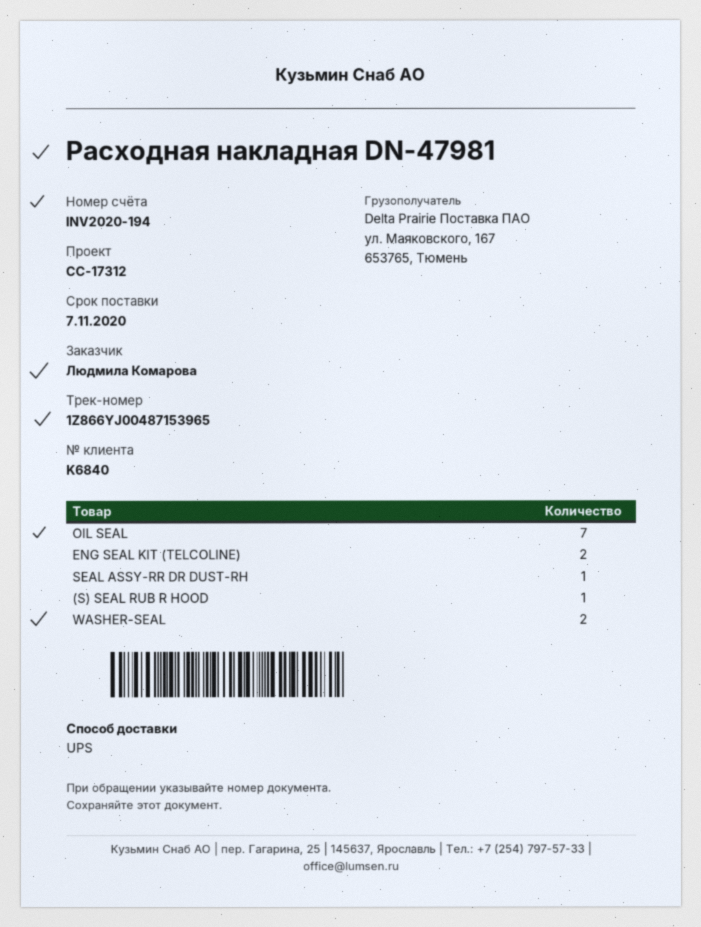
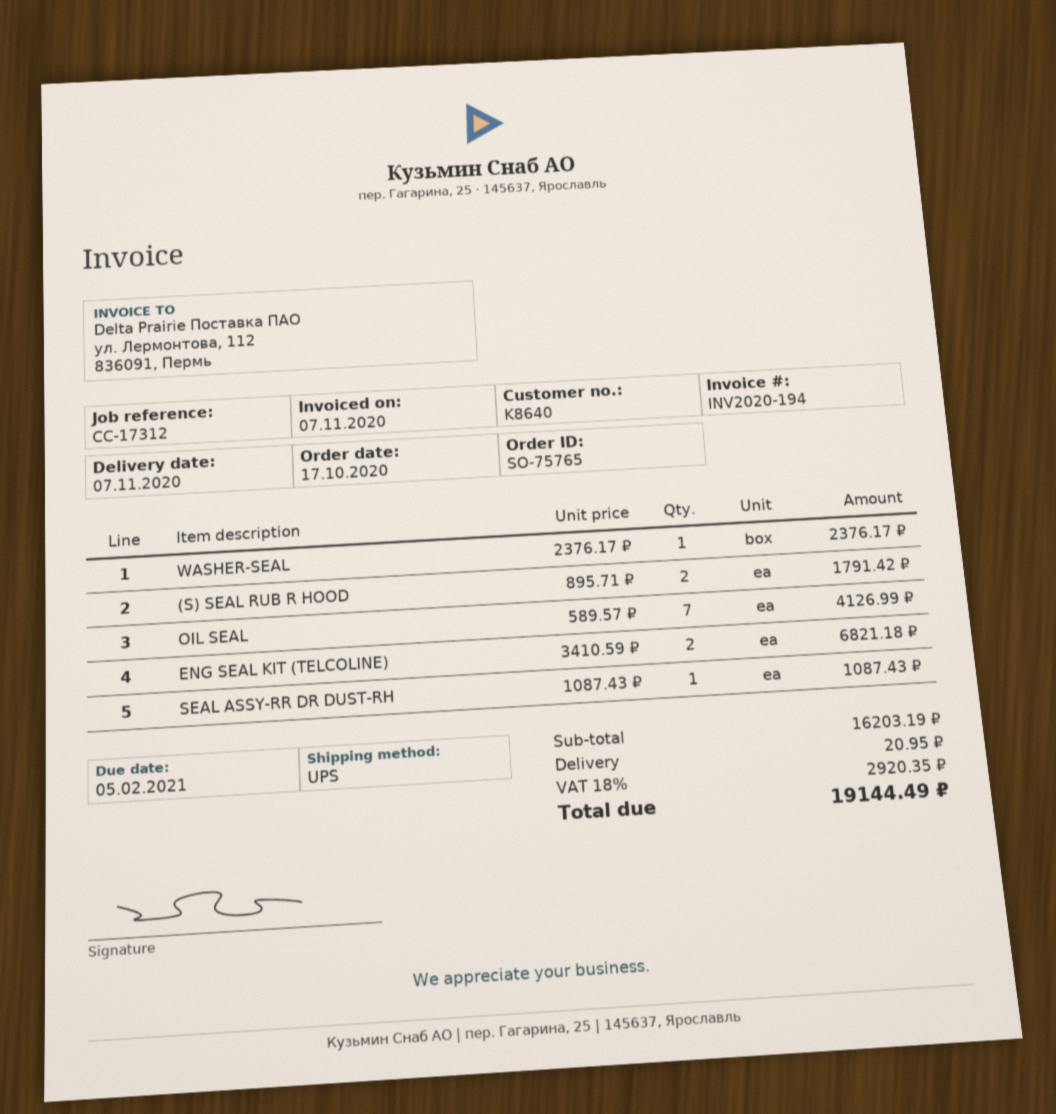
customer number: K6840 -> K8640
(S) SEAL RUB R HOOD: 1 -> 2
WASHER-SEAL: 2 -> 1

